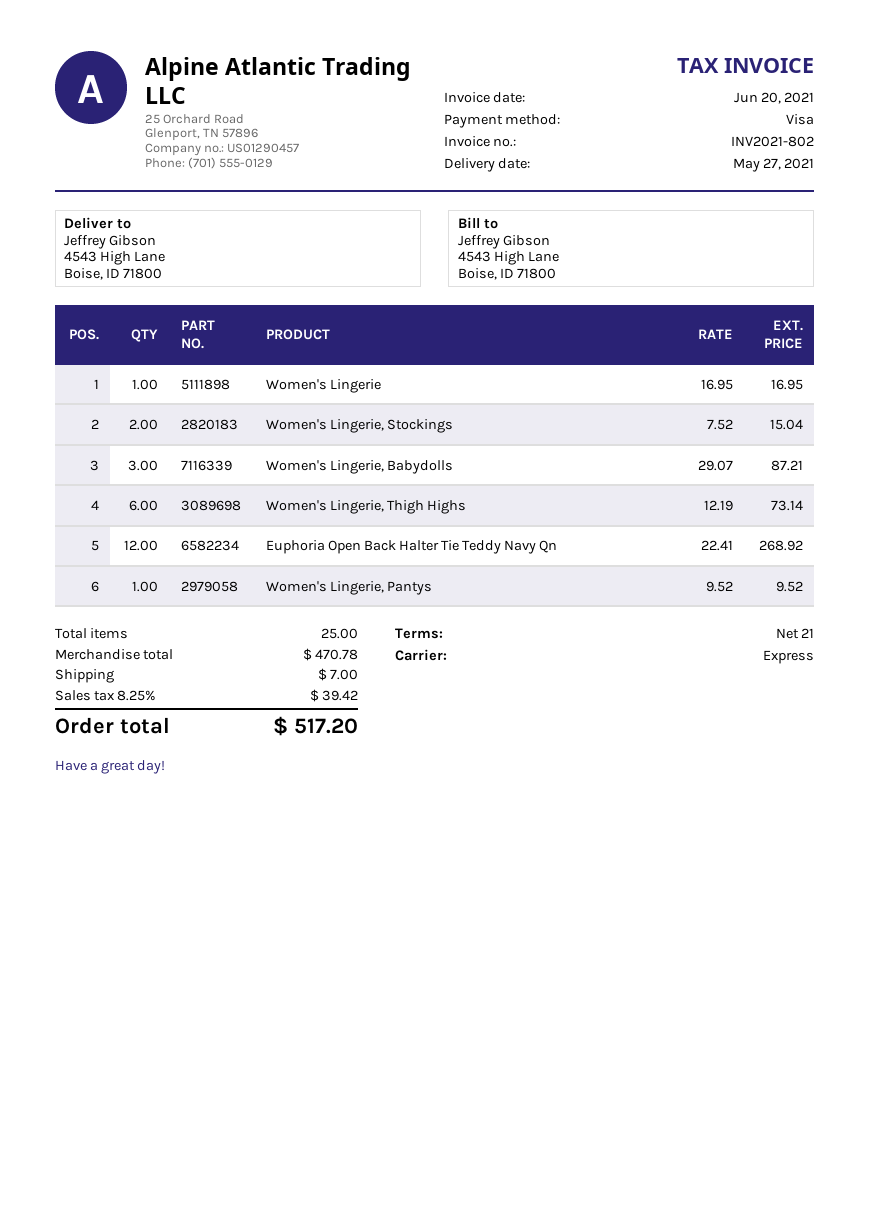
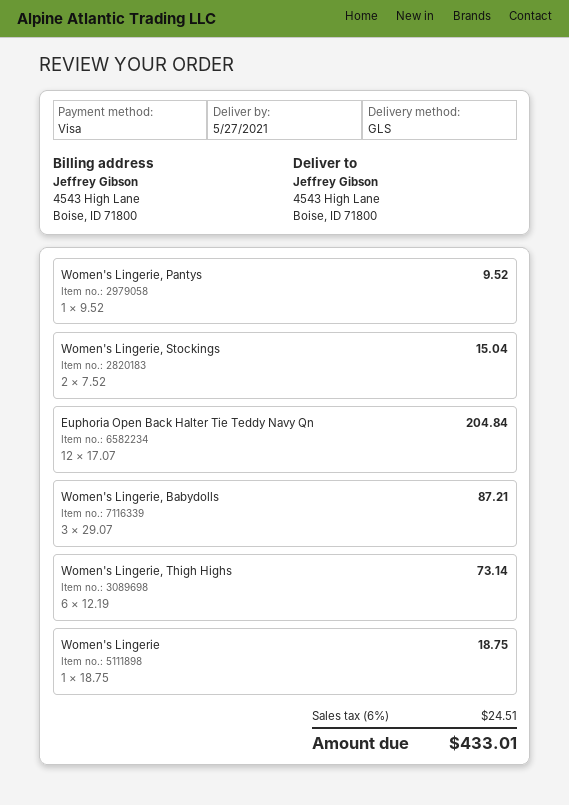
shipping method: express -> GLS
Women's Lingerie: 1 x 16.95 = 16.95 -> 1 x 18.75 = 18.75
Euphoria Open Back Halter Tie Teddy Navy Qn: 12 x 22.41 = 268.92 -> 12 x 17.07 = 204.84
shipping: 7.00 -> none
tax: 8.25% = 39.42 -> 6% = 24.51
total: 517.20 -> 433.01

